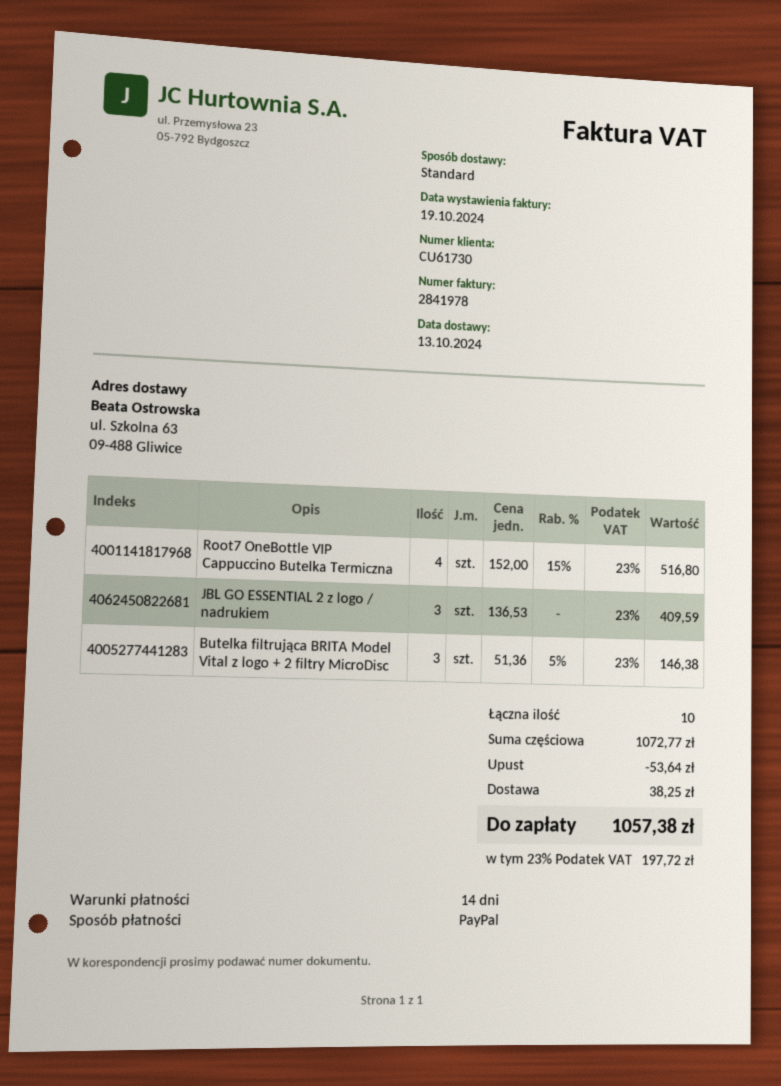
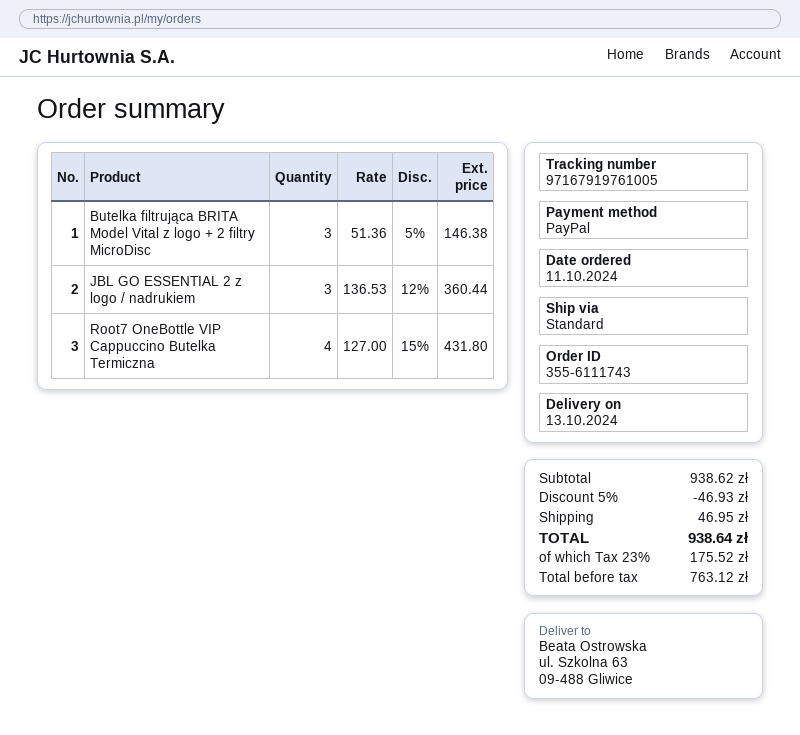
Root7 OneBottle VIP Cappuccino Butelka Termiczna: 4 x 152.00 - 15% = 516.80 -> 4 x 127.00 - 15% = 431.80
JBL GO ESSENTIAL 2 z logo / nadrukiem: 3 x 136.53 = 409.59 -> 3 x 136.53 - 12% = 360.44
subtotal: 1072.77 -> 938.62
discount: 53.64 -> 46.93
shipping: 38.25 -> 46.95
tax: 23% = 197.72 -> 23% = 175.52
total: 1057.38 -> 938.64

